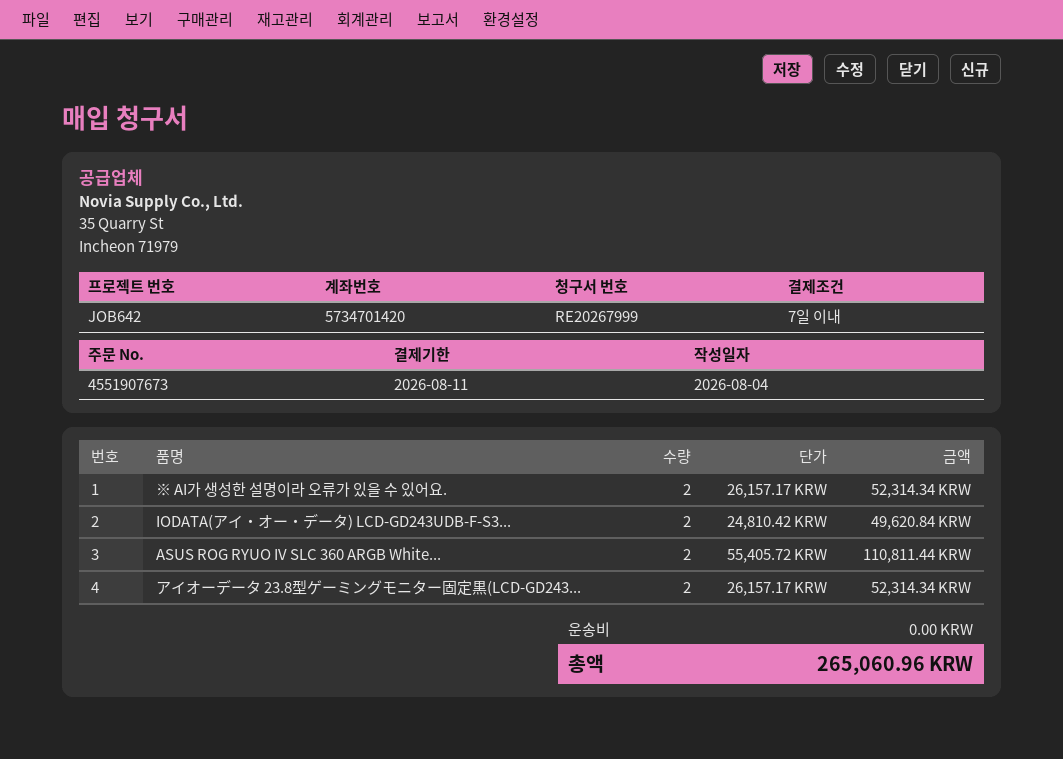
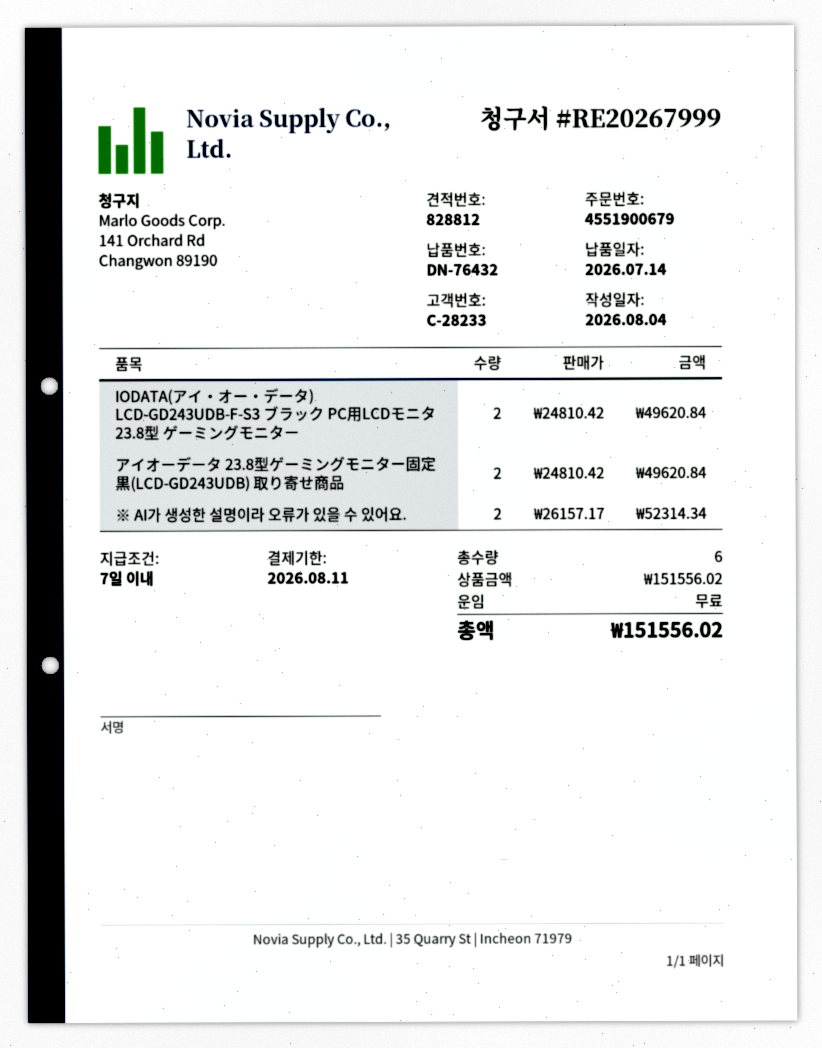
order number: 4551907673 -> 4551900679
ASUS ROG RYUO IV SLC 360 ARGB White...: 2 x 55405.72 = 110811.44 -> none
アイオーデータ 23.8型ゲーミングモニター固定黒(LCD-GD243...: 2 x 26157.17 = 52314.34 -> 2 x 24810.42 = 49620.84
total: 265060.96 -> 151556.02

